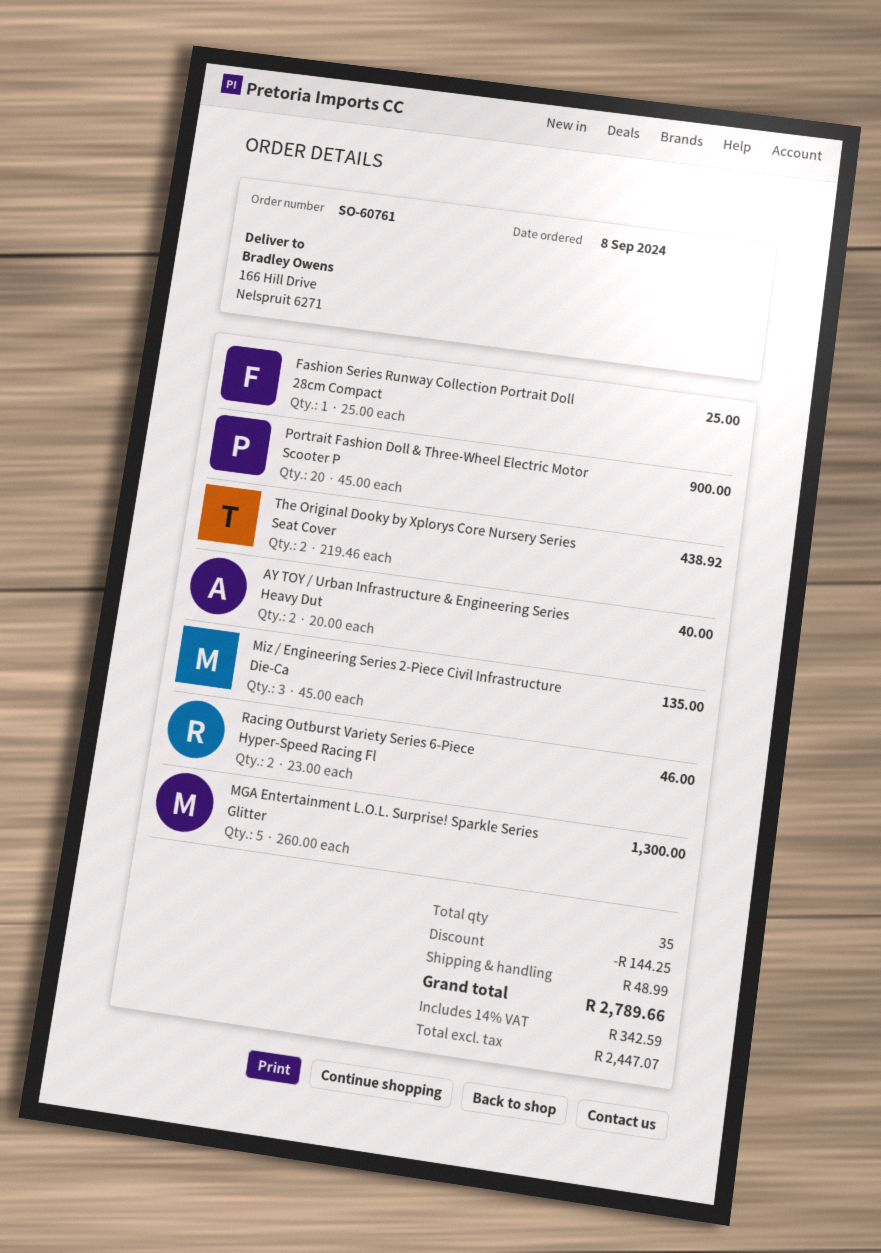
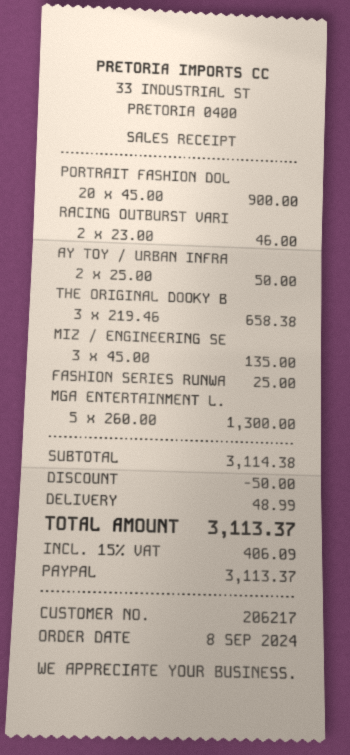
The Original Dooky by Xplorys Core Nursery Series Seat Cover: 2 x 219.46 = 438.92 -> 3 x 219.46 = 658.38
AY TOY / Urban Infrastructure & Engineering Series Heavy Dut: 2 x 20.00 = 40.00 -> 2 x 25.00 = 50.00
discount: 144.25 -> 50.00
tax: 14% = 342.59 -> 15% = 406.09
total: 2789.66 -> 3113.37

